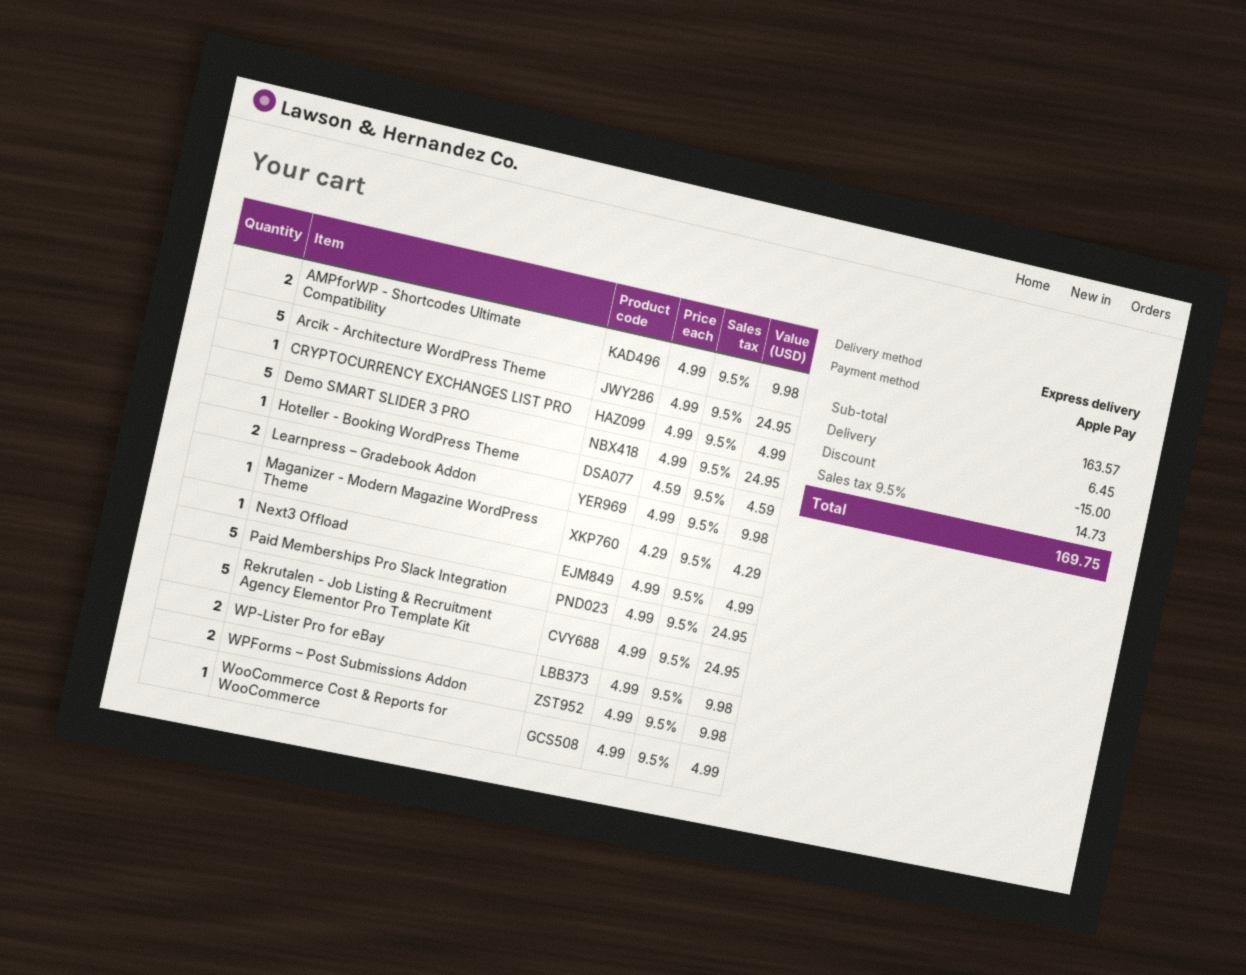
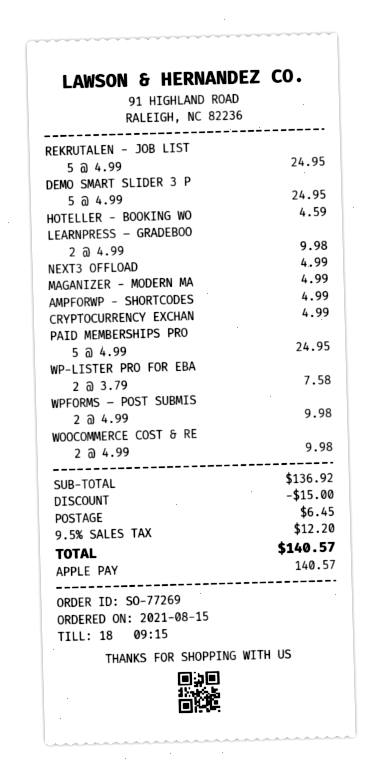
AMPforWP - Shortcodes Ultimate Compatibility: 2 x 4.99 = 9.98 -> 1 x 4.99 = 4.99
Arcik - Architecture WordPress Theme: 5 x 4.99 = 24.95 -> none
Maganizer - Modern Magazine WordPress Theme: 1 x 4.29 = 4.29 -> 1 x 4.99 = 4.99
WP-Lister Pro for eBay: 2 x 4.99 = 9.98 -> 2 x 3.79 = 7.58
WooCommerce Cost & Reports for WooCommerce: 1 x 4.99 = 4.99 -> 2 x 4.99 = 9.98
subtotal: 163.57 -> 136.92
tax: 9.5% = 14.73 -> 9.5% = 12.20
total: 169.75 -> 140.57

